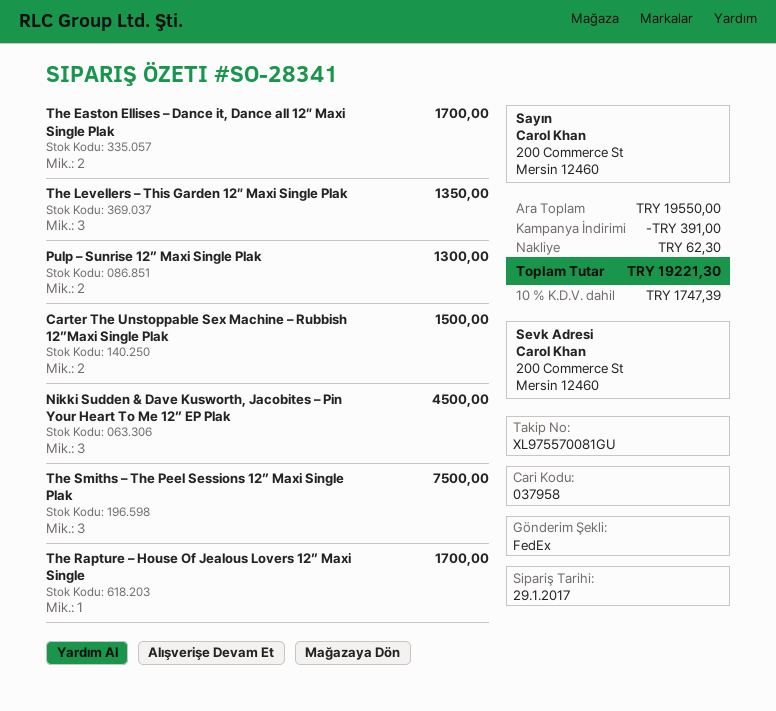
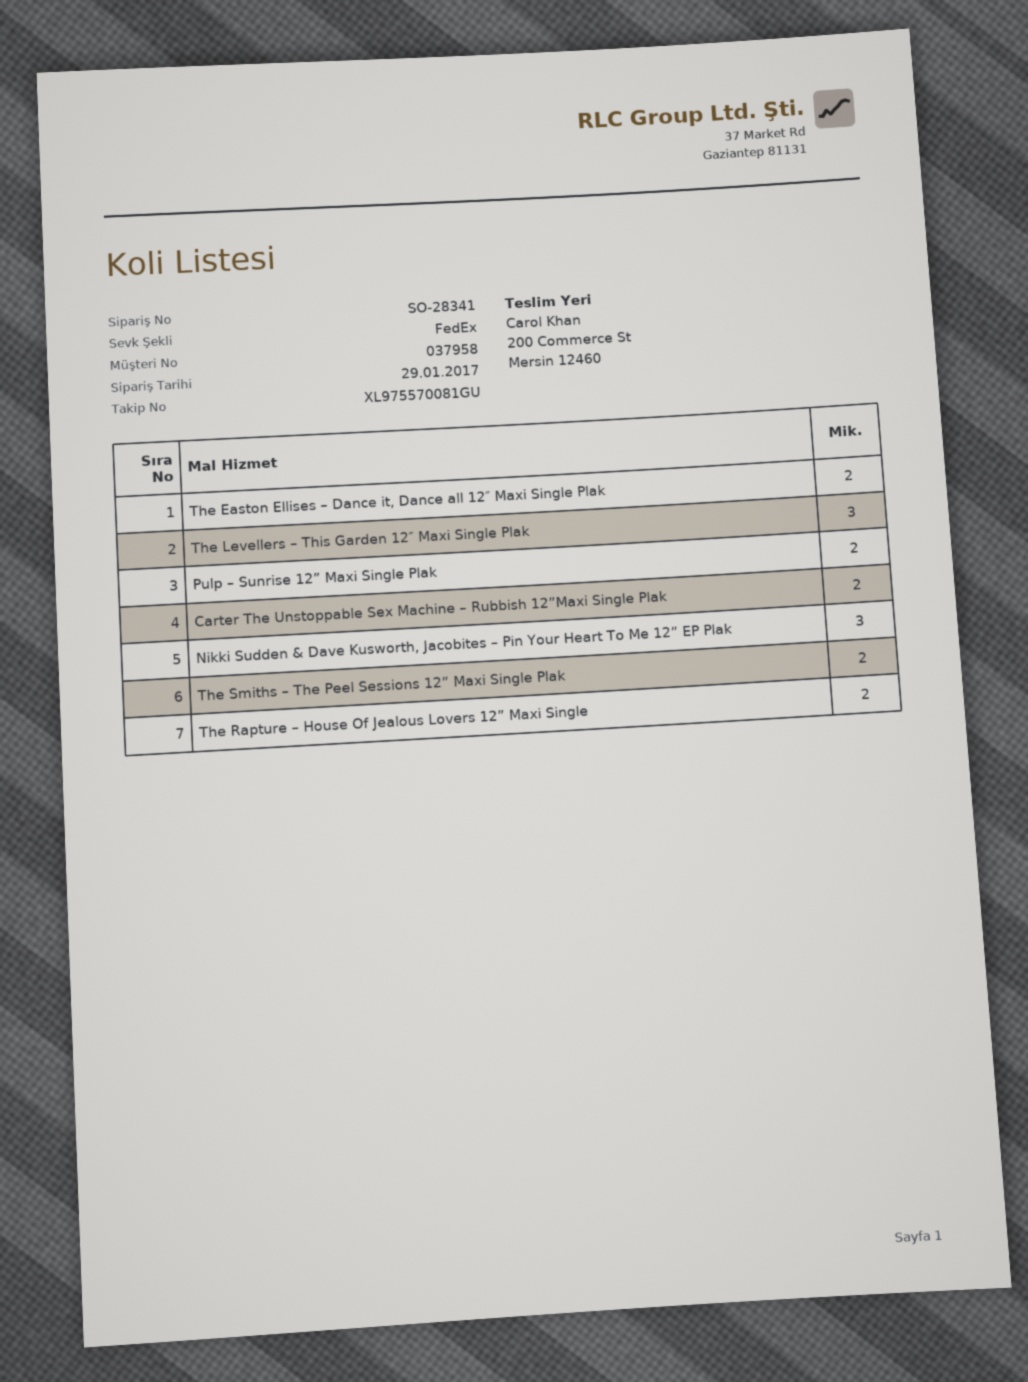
The Smiths – The Peel Sessions 12” Maxi Single Plak: 3 -> 2
The Rapture – House Of Jealous Lovers 12” Maxi Single: 1 -> 2

